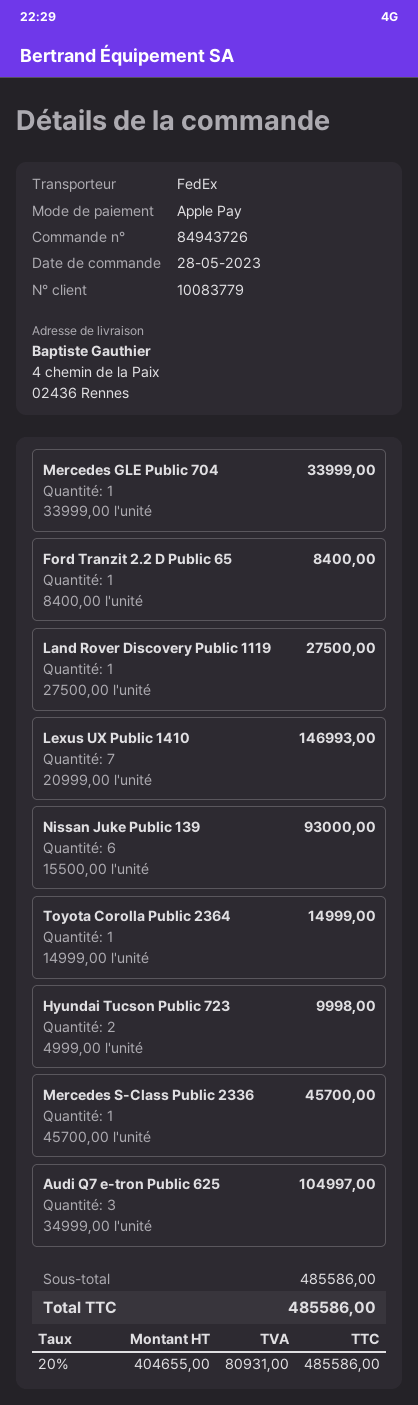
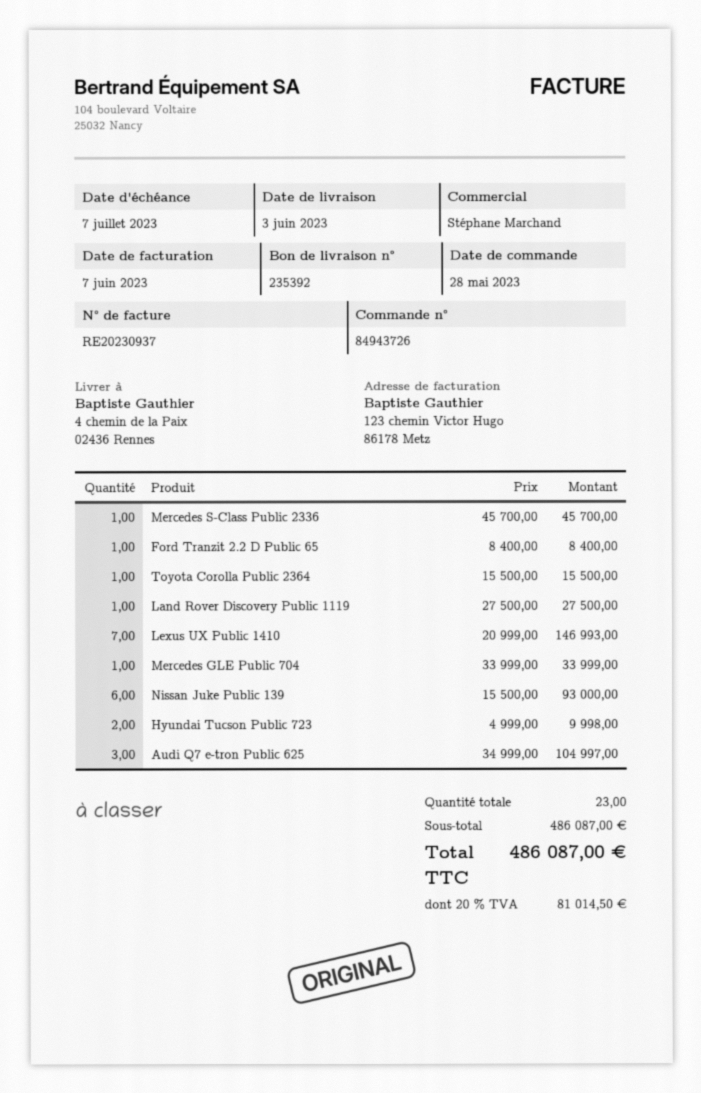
Toyota Corolla Public 2364: 1 x 14999.00 = 14999.00 -> 1 x 15500.00 = 15500.00
subtotal: 485586.00 -> 486087.00
tax: 20% = 80931.00 -> 20% = 81014.50
total: 485586.00 -> 486087.00

